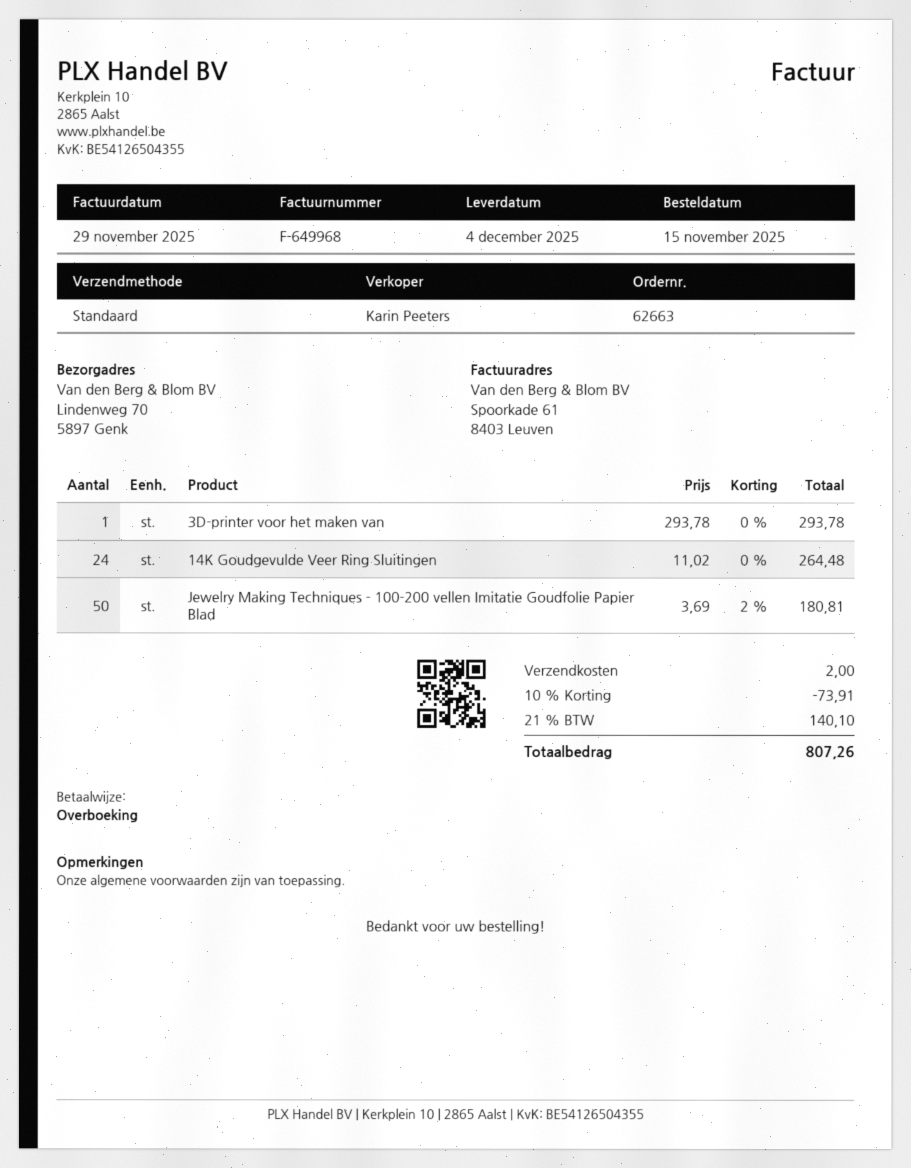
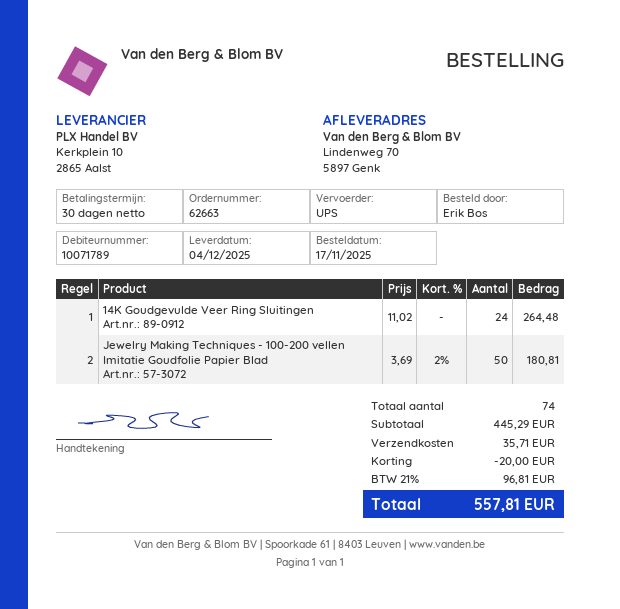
order date: 2025-11-15 -> 2025-11-17
shipping method: standard -> UPS
3D-printer voor het maken van: 1 x 293.78 = 293.78 -> none
discount: 73.91 -> 20.00
shipping: 2.00 -> 35.71
tax: 21% = 140.10 -> 21% = 96.81
total: 807.26 -> 557.81

